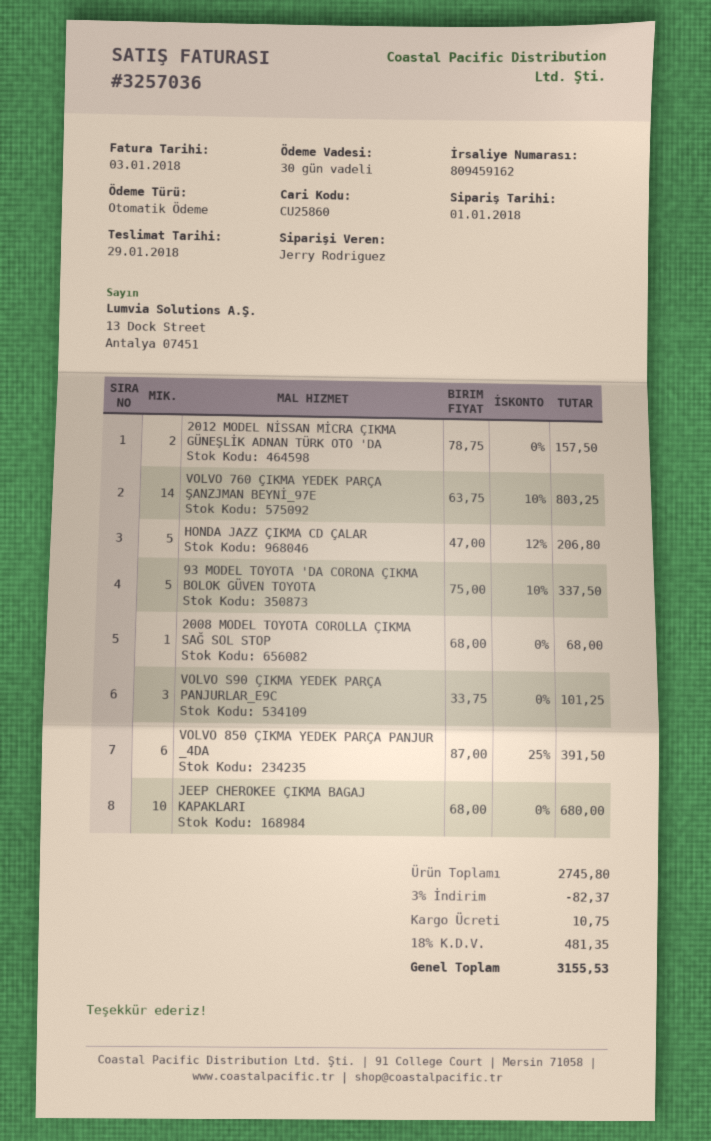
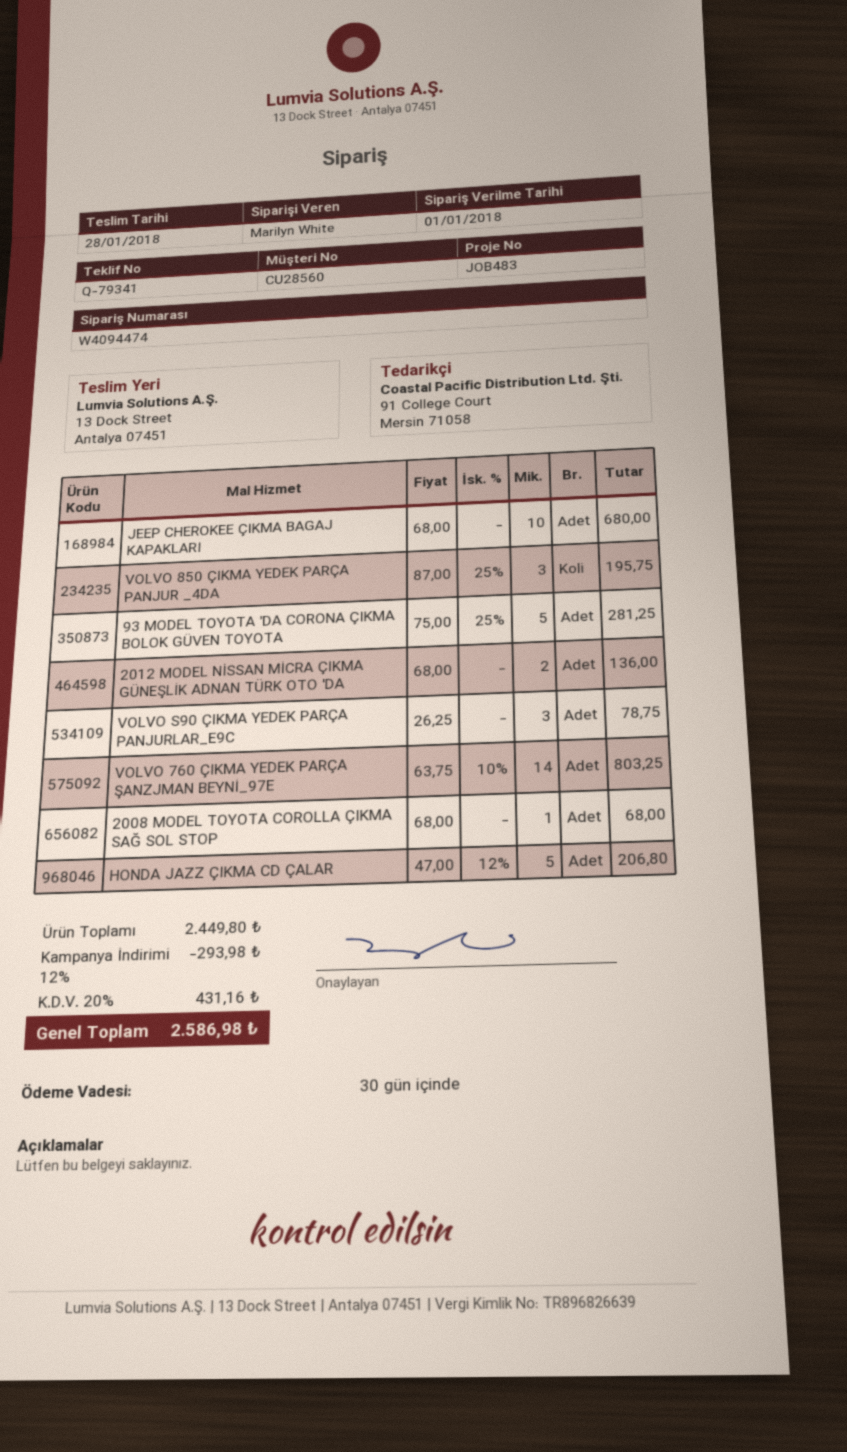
delivery date: 2018-01-29 -> 2018-01-28
customer number: CU25860 -> CU28560
ordered by: Jerry Rodriguez -> Marilyn White
2012 MODEL NİSSAN MİCRA ÇIKMA GÜNEŞLİK ADNAN TÜRK OTO 'DA: 2 x 78.75 = 157.50 -> 2 x 68.00 = 136.00
93 MODEL TOYOTA 'DA CORONA ÇIKMA BOLOK GÜVEN TOYOTA: 5 x 75.00 - 10% = 337.50 -> 5 x 75.00 - 25% = 281.25
VOLVO S90 ÇIKMA YEDEK PARÇA PANJURLAR_E9C: 3 x 33.75 = 101.25 -> 3 x 26.25 = 78.75
VOLVO 850 ÇIKMA YEDEK PARÇA PANJUR _4DA: 6 x 87.00 - 25% = 391.50 -> 3 x 87.00 - 25% = 195.75
subtotal: 2745.80 -> 2449.80
discount: 3% = 82.37 -> 12% = 293.98
shipping: 10.75 -> none
tax: 18% = 481.35 -> 20% = 431.16
total: 3155.53 -> 2586.98

